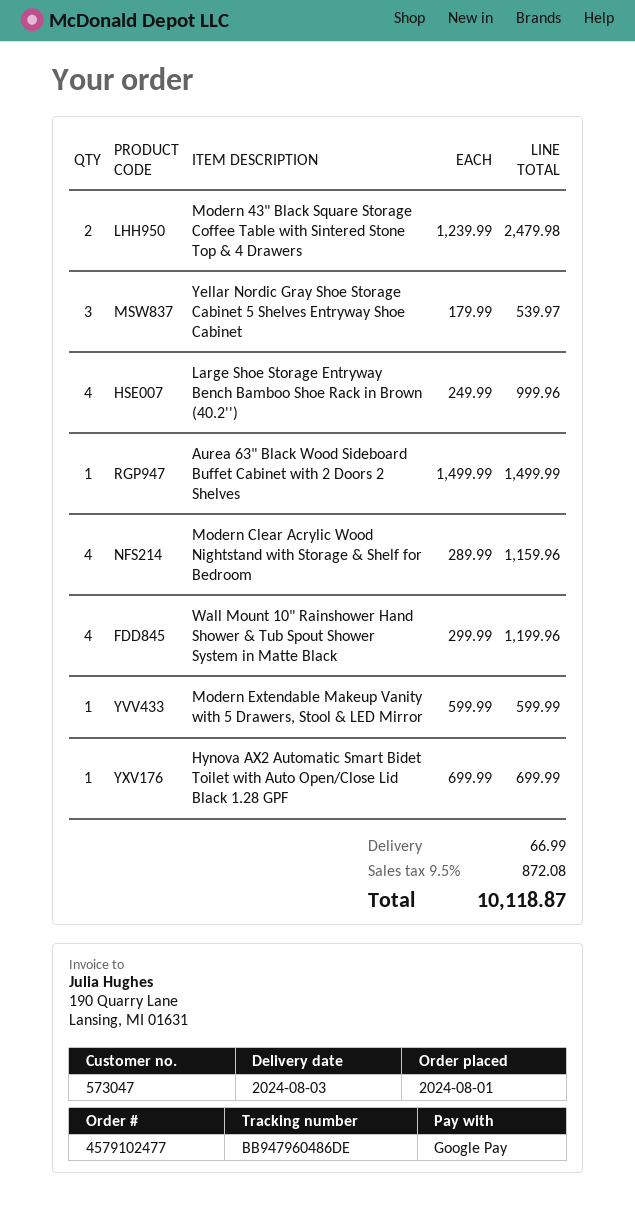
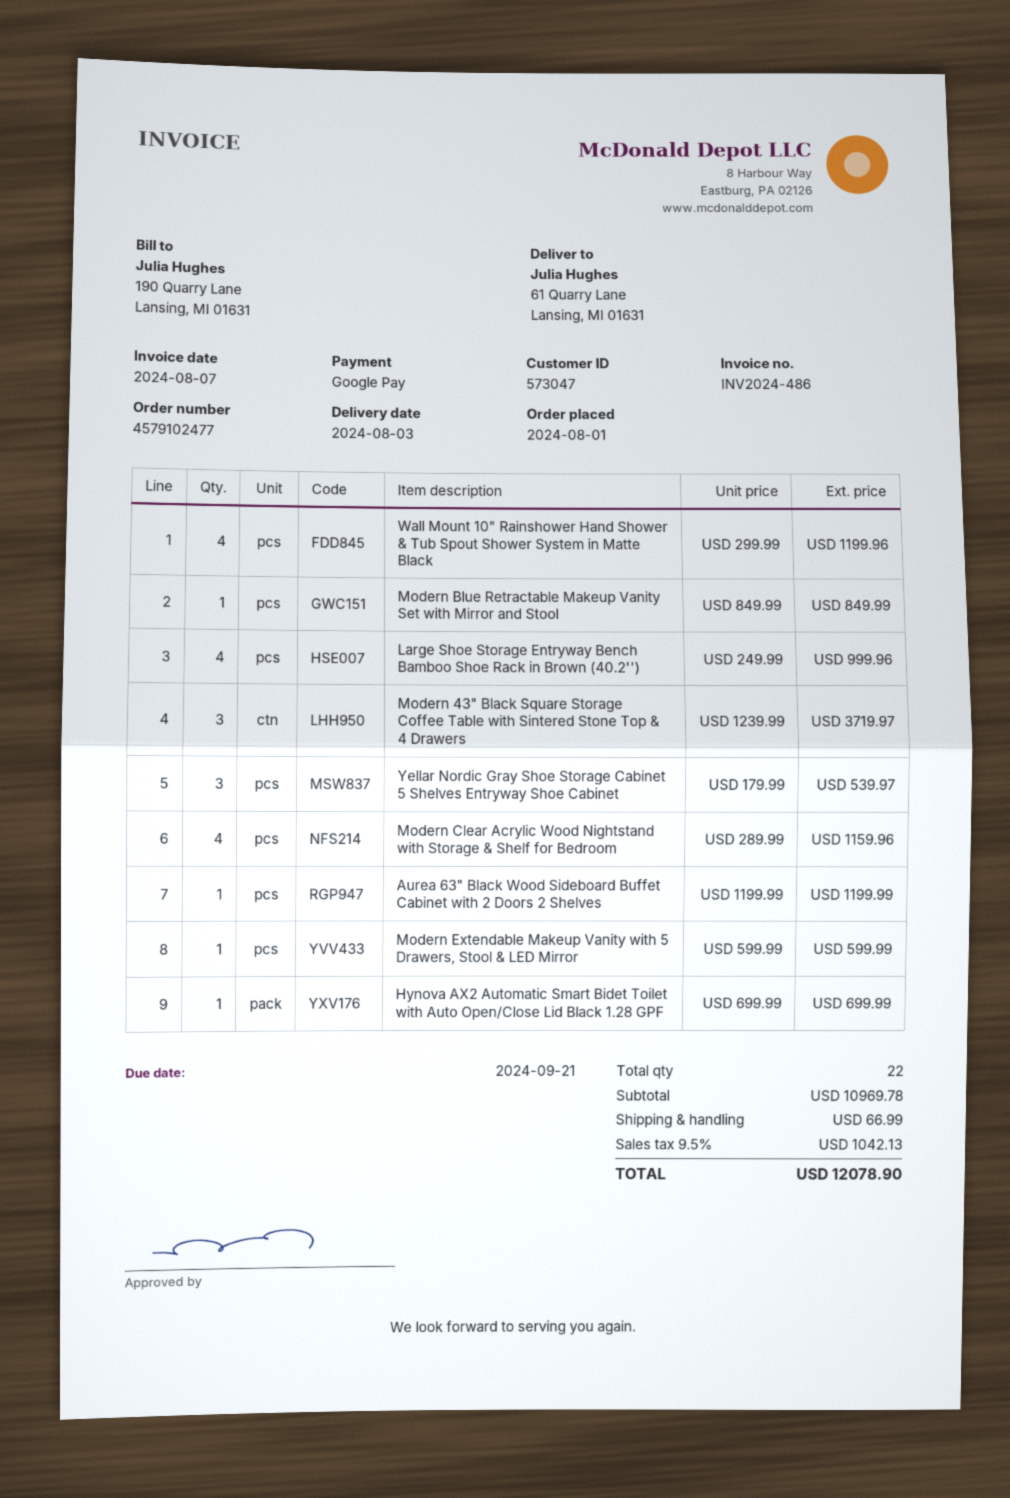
Modern 43" Black Square Storage Coffee Table with Sintered Stone Top & 4 Drawers: 2 x 1239.99 = 2479.98 -> 3 x 1239.99 = 3719.97
Aurea 63" Black Wood Sideboard Buffet Cabinet with 2 Doors 2 Shelves: 1 x 1499.99 = 1499.99 -> 1 x 1199.99 = 1199.99
Modern Blue Retractable Makeup Vanity Set with Mirror and Stool: none -> 1 x 849.99 = 849.99
tax: 9.5% = 872.08 -> 9.5% = 1042.13
total: 10118.87 -> 12078.90

